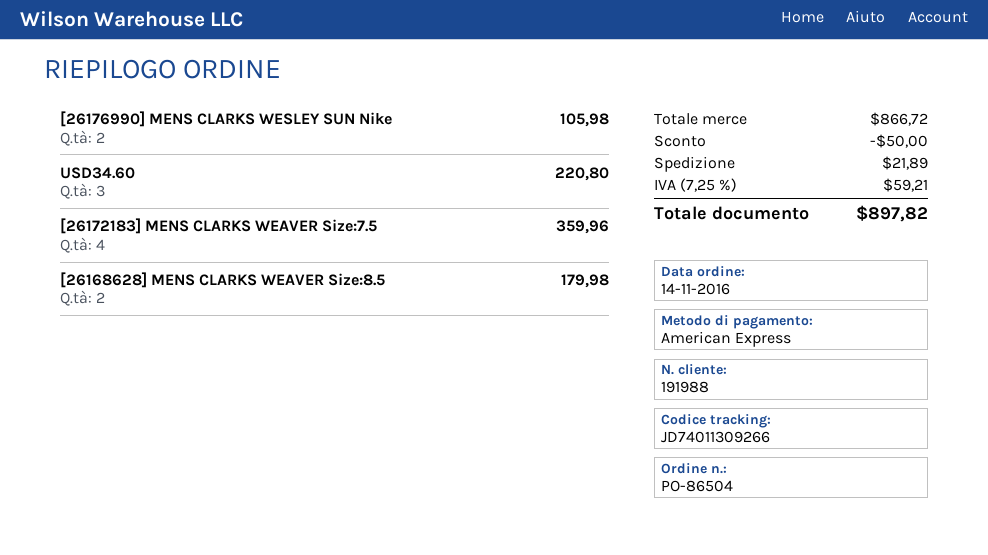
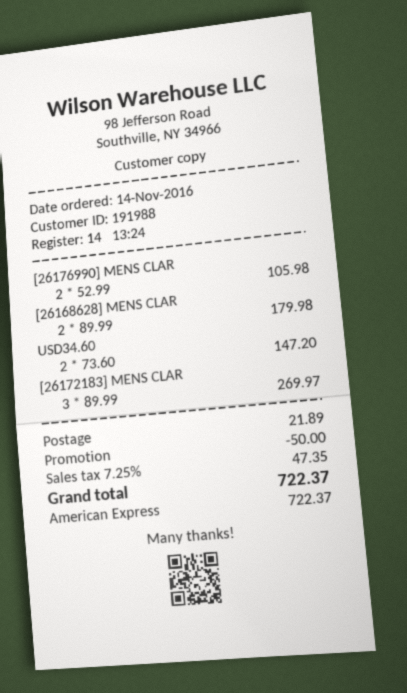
USD34.60: 3 for 220.80 -> 2 for 147.20
[26172183] MENS CLARKS WEAVER Size:7.5: 4 for 359.96 -> 3 for 269.97
tax: 7.25% = 59.21 -> 7.25% = 47.35
total: 897.82 -> 722.37

